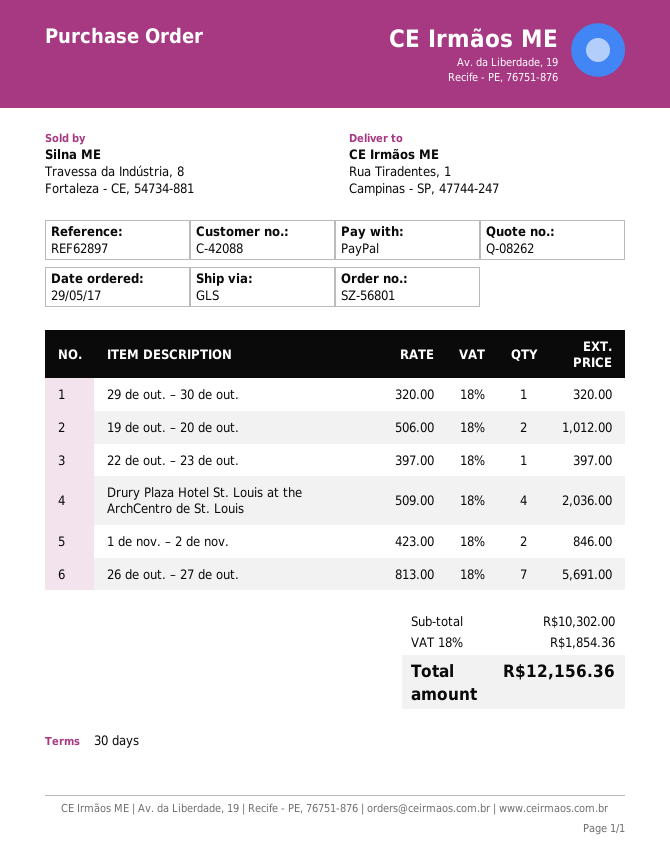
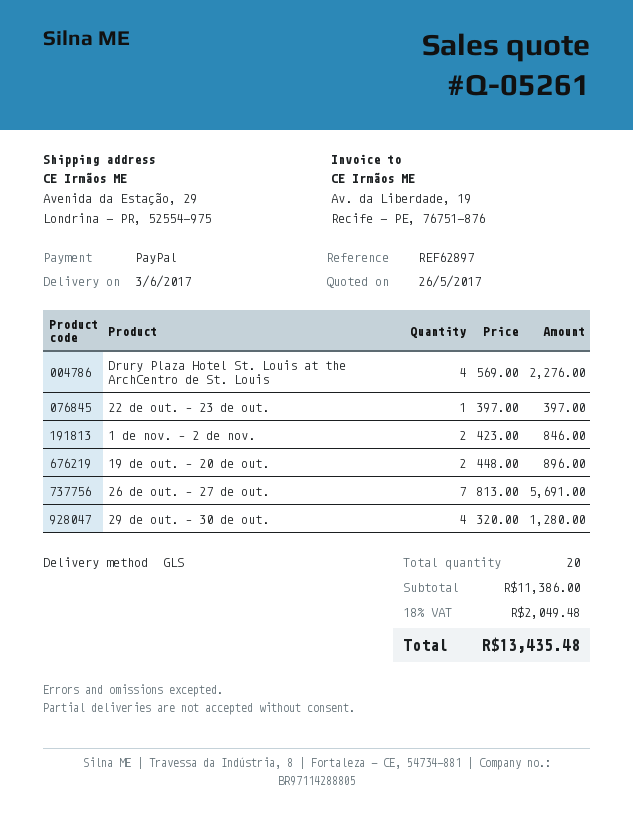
quote number: Q-08262 -> Q-05261
ship to: Rua Tiradentes, 1, Campinas - SP, 47744-247 -> Avenida da Estação, 29, Londrina - PR, 52554-975
29 de out. – 30 de out.: 1 x 320.00 = 320.00 -> 4 x 320.00 = 1280.00
19 de out. – 20 de out.: 2 x 506.00 = 1012.00 -> 2 x 448.00 = 896.00
Drury Plaza Hotel St. Louis at the ArchCentro de St. Louis: 4 x 509.00 = 2036.00 -> 4 x 569.00 = 2276.00
subtotal: 10302.00 -> 11386.00
tax: 18% = 1854.36 -> 18% = 2049.48
total: 12156.36 -> 13435.48

